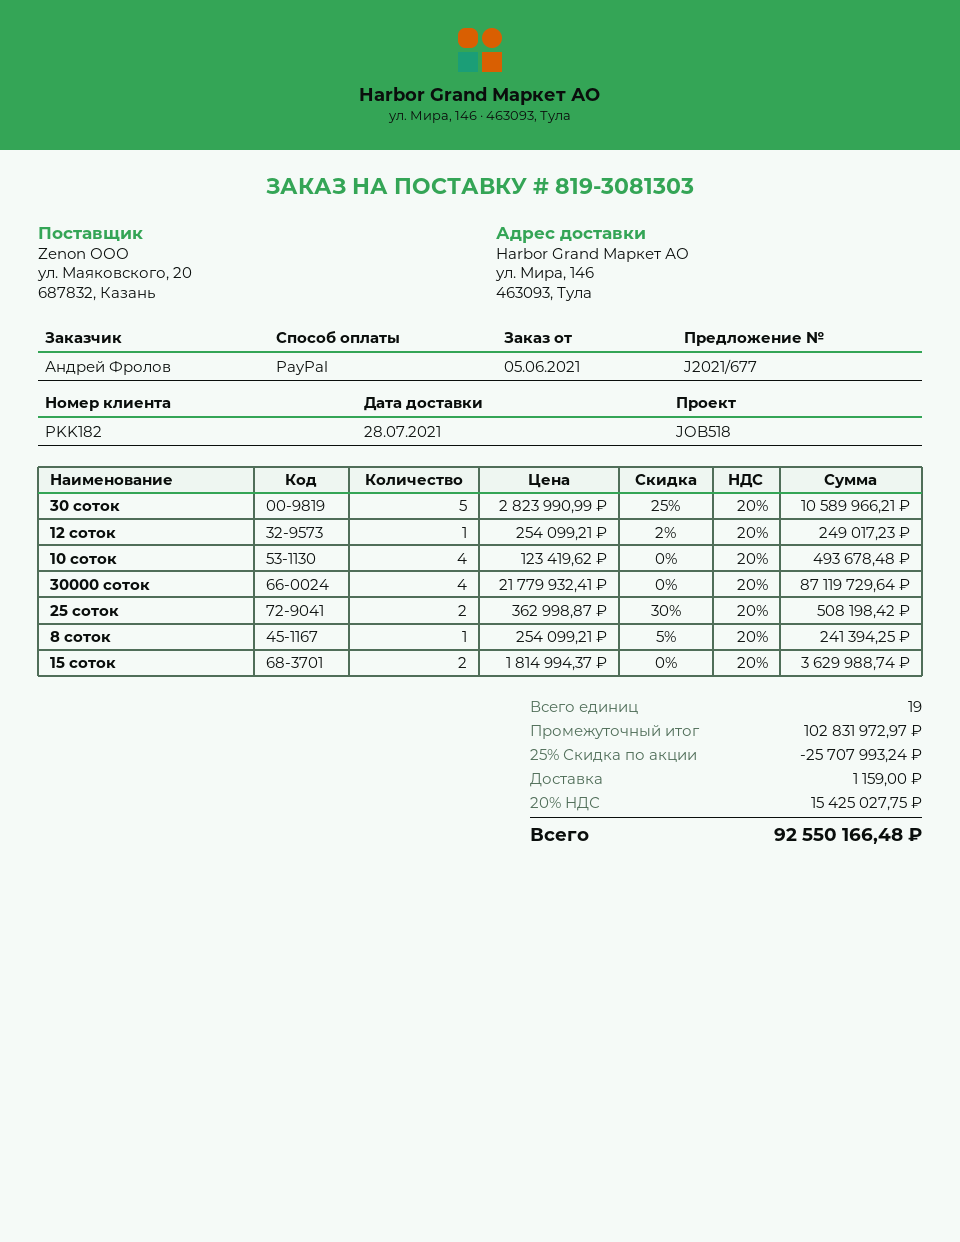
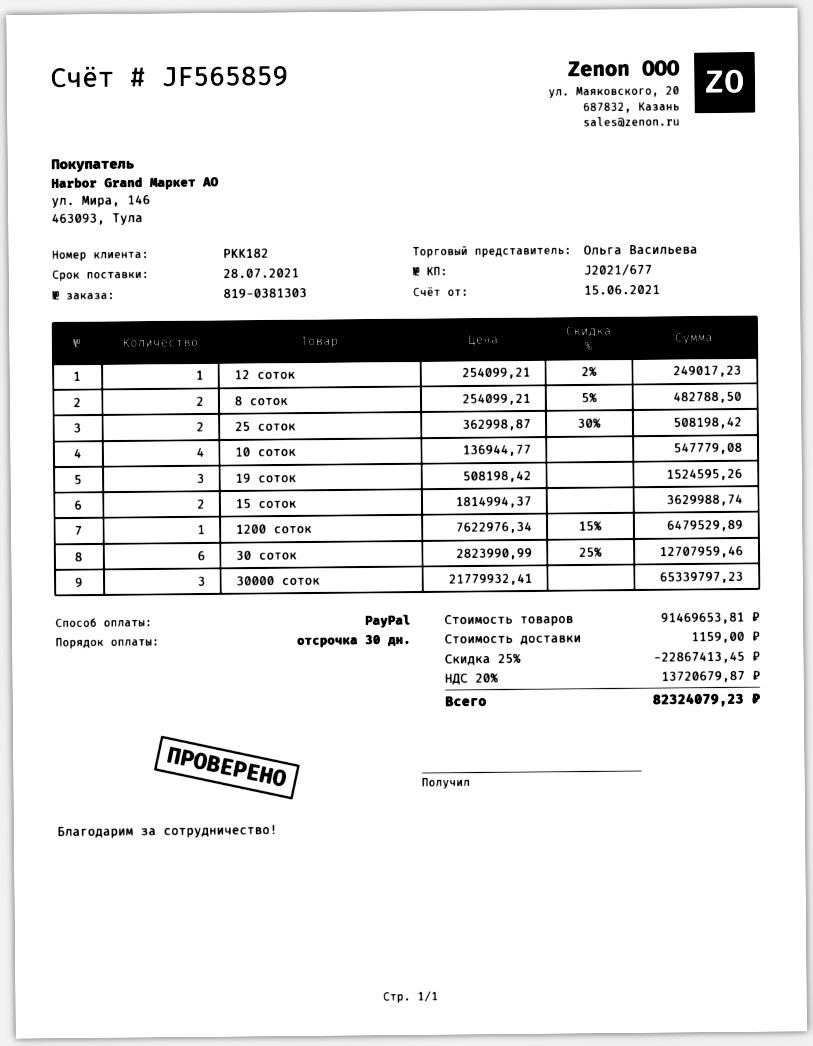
order number: 819-3081303 -> 819-0381303
30 соток: 5 x 2823990.99 - 25% = 10589966.21 -> 6 x 2823990.99 - 25% = 12707959.46
10 соток: 4 x 123419.62 = 493678.48 -> 4 x 136944.77 = 547779.08
30000 соток: 4 x 21779932.41 = 87119729.64 -> 3 x 21779932.41 = 65339797.23
8 соток: 1 x 254099.21 - 5% = 241394.25 -> 2 x 254099.21 - 5% = 482788.50
19 соток: none -> 3 x 508198.42 = 1524595.26
1200 соток: none -> 1 x 7622976.34 - 15% = 6479529.89
subtotal: 102831972.97 -> 91469653.81
discount: 25% = 25707993.24 -> 25% = 22867413.45
tax: 20% = 15425027.75 -> 20% = 13720679.87
total: 92550166.48 -> 82324079.23

